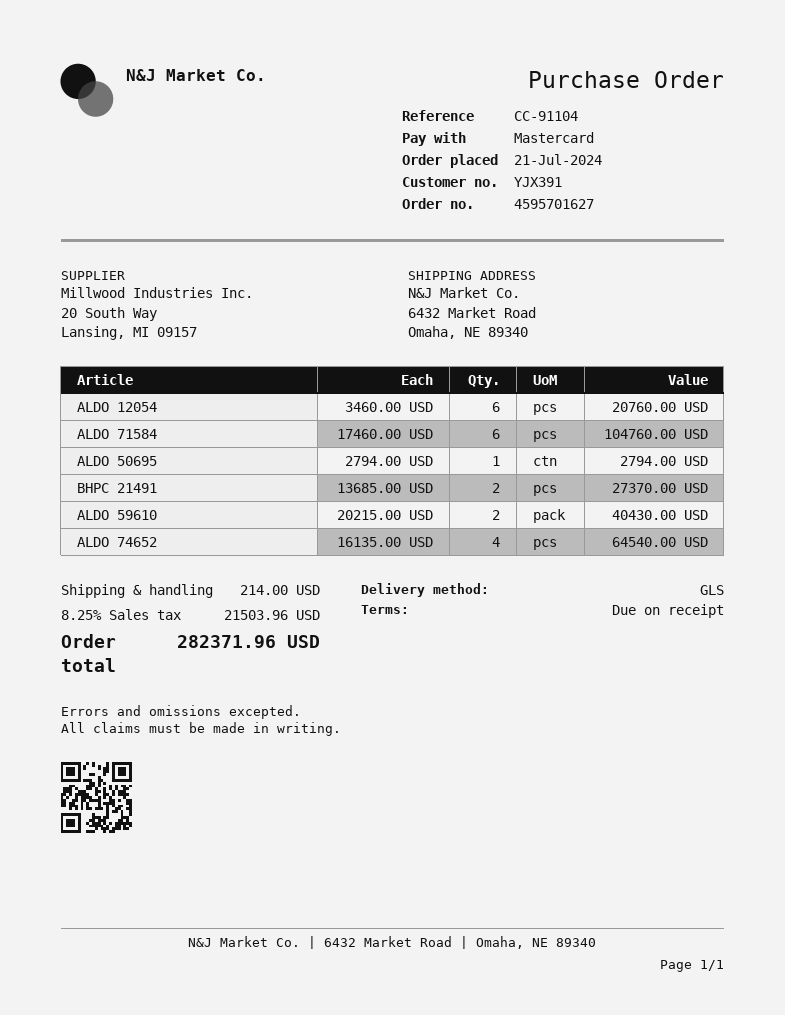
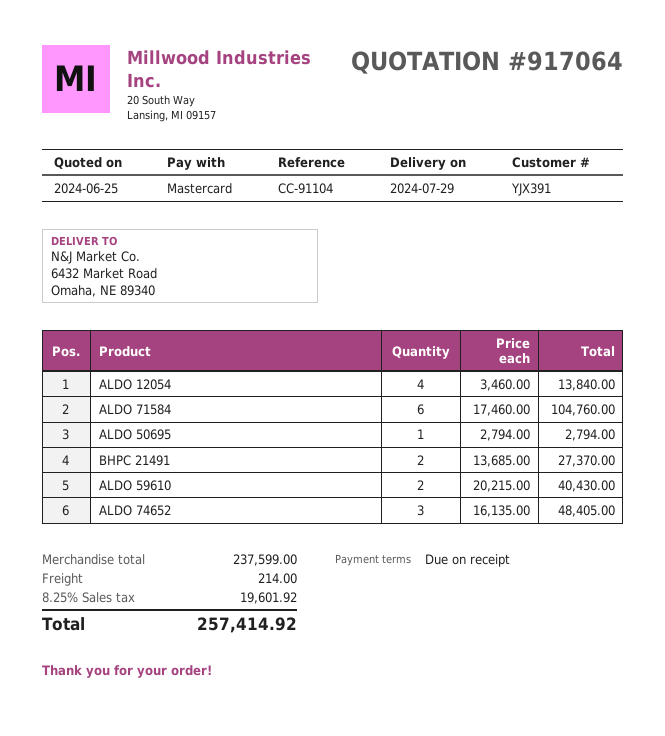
ALDO 12054: 6 x 3460.00 = 20760.00 -> 4 x 3460.00 = 13840.00
ALDO 74652: 4 x 16135.00 = 64540.00 -> 3 x 16135.00 = 48405.00
tax: 8.25% = 21503.96 -> 8.25% = 19601.92
total: 282371.96 -> 257414.92

